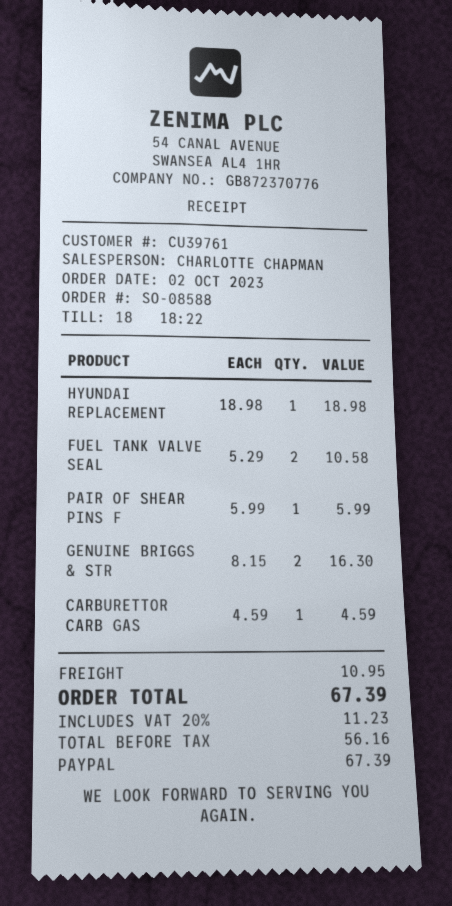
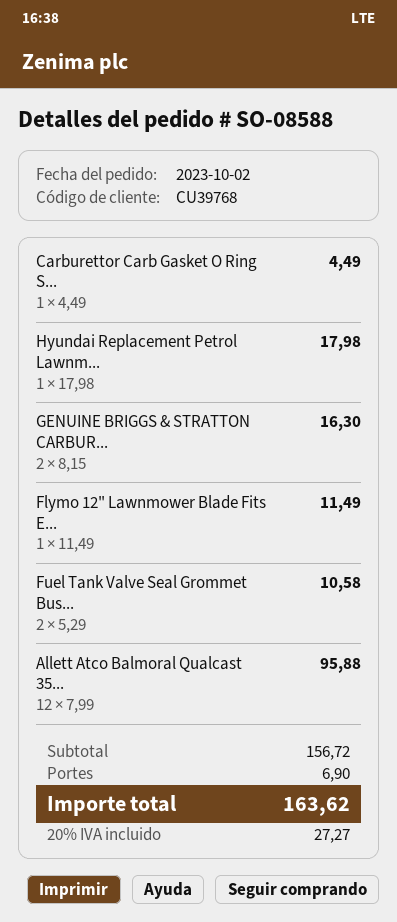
customer number: CU39761 -> CU39768
HYUNDAI REPLACEMENT: 1 x 18.98 = 18.98 -> 1 x 17.98 = 17.98
PAIR OF SHEAR PINS F: 1 x 5.99 = 5.99 -> none
CARBURETTOR CARB GAS: 1 x 4.59 = 4.59 -> 1 x 4.49 = 4.49
Flymo 12" Lawnmower Blade Fits E...: none -> 1 x 11.49 = 11.49
Allett Atco Balmoral Qualcast 35...: none -> 12 x 7.99 = 95.88
shipping: 10.95 -> 6.90
tax: 20% = 11.23 -> 20% = 27.27
total: 67.39 -> 163.62

